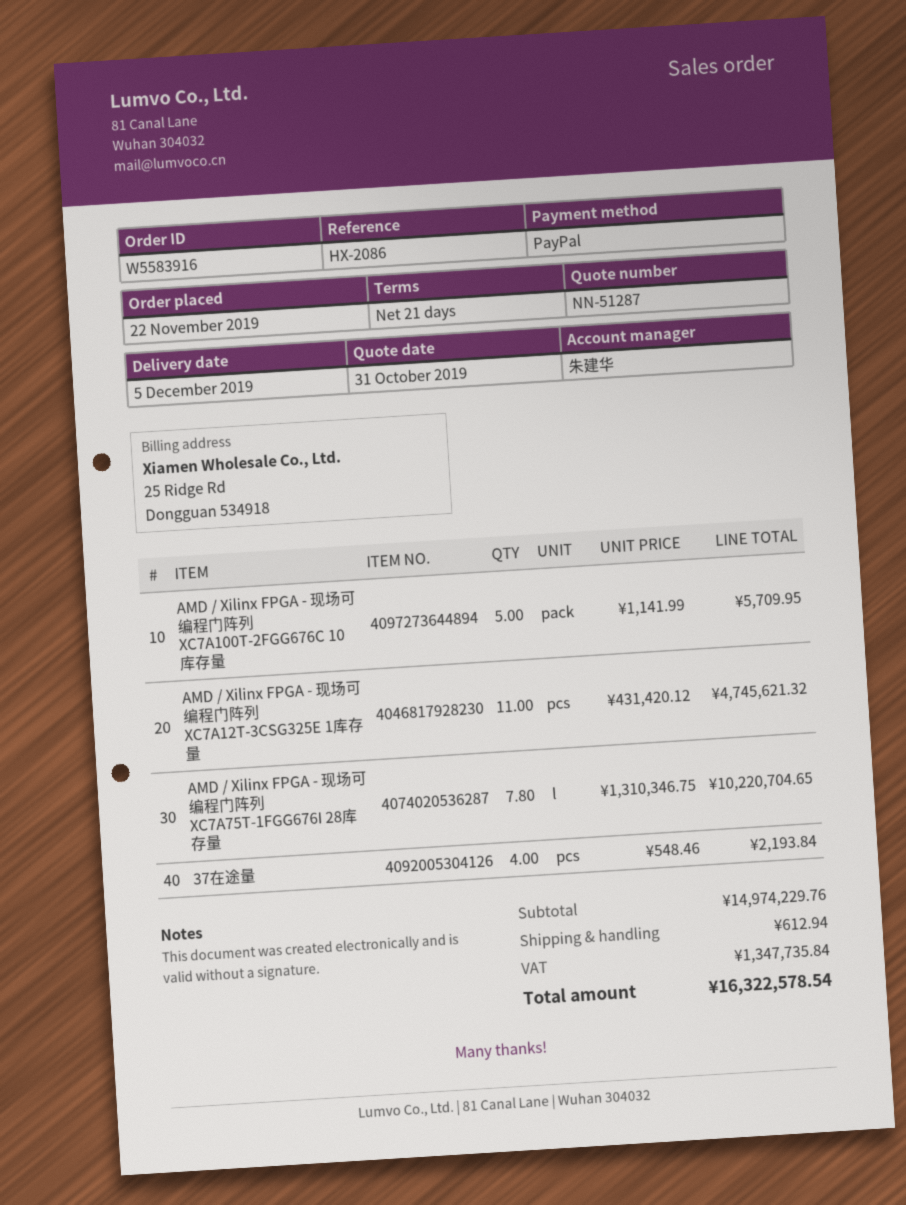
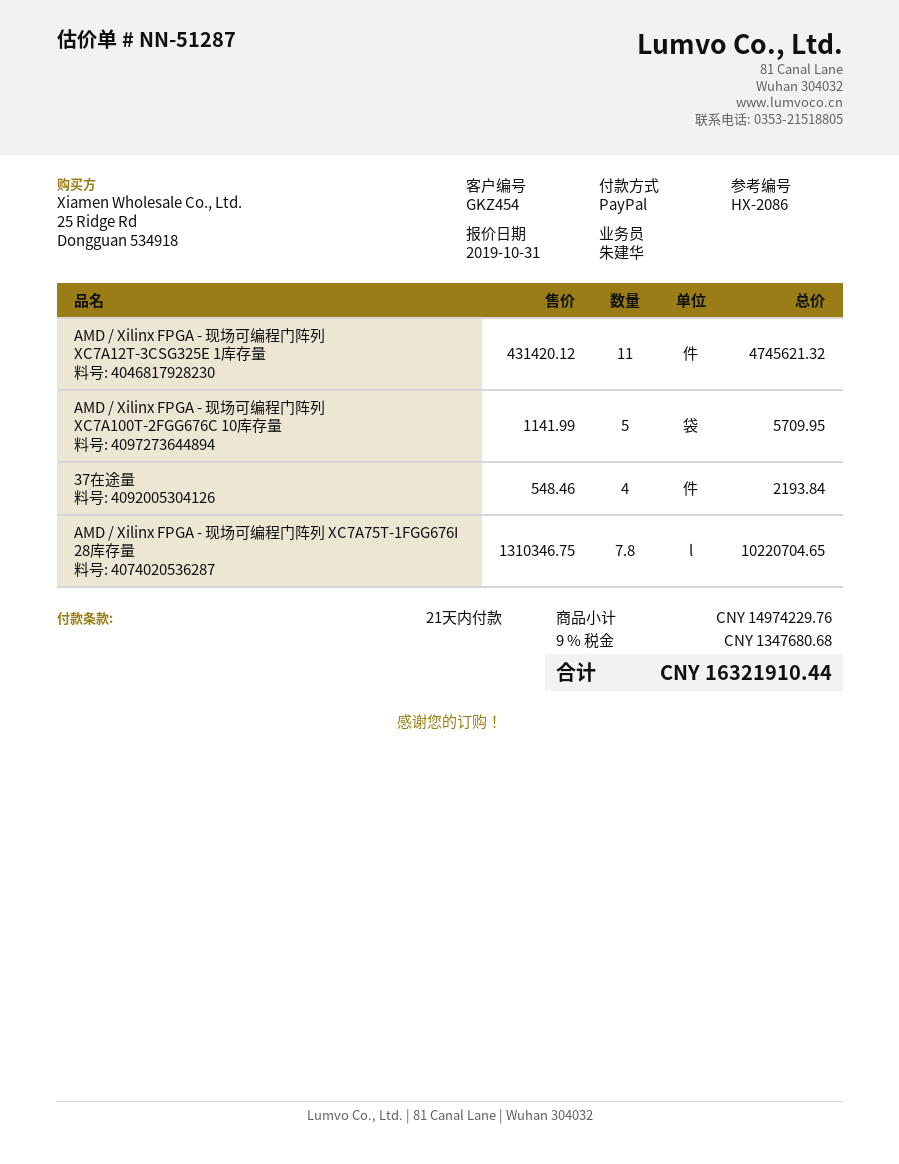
shipping: 612.94 -> none
tax: 1347735.84 -> 1347680.68
total: 16322578.54 -> 16321910.44

